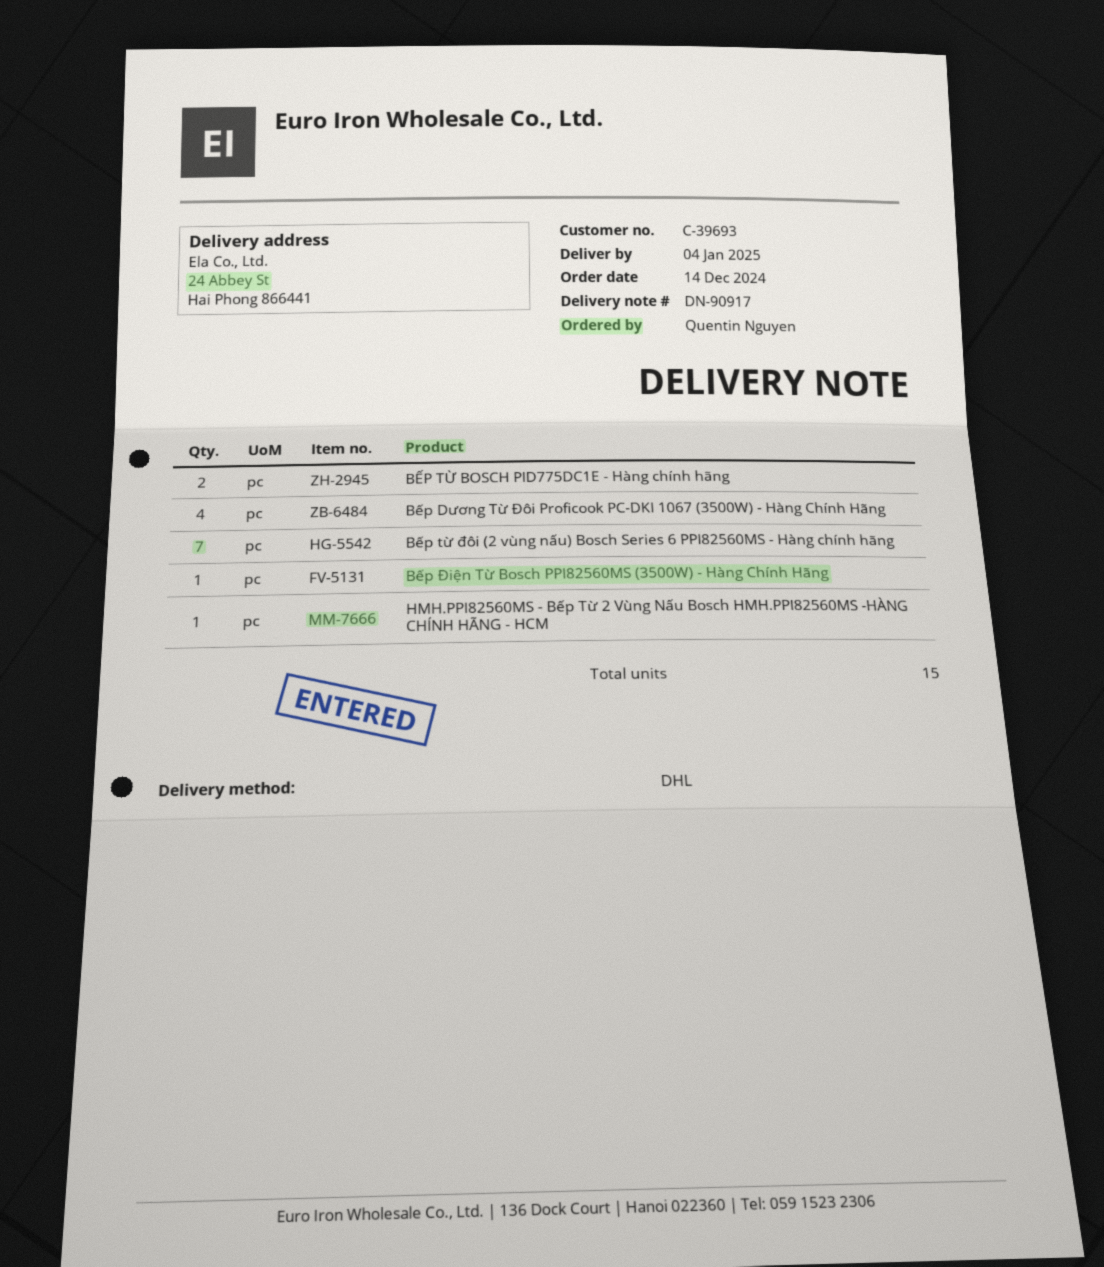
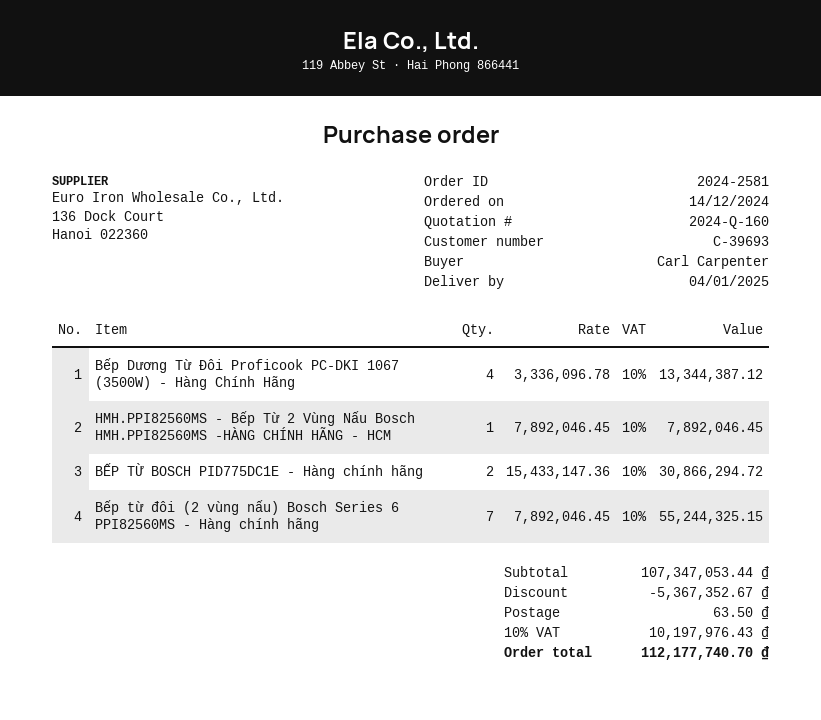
ordered by: Quentin Nguyen -> Carl Carpenter
Bếp Điện Từ Bosch PPI82560MS (3500W) - Hàng Chính Hãng: 1 -> none

